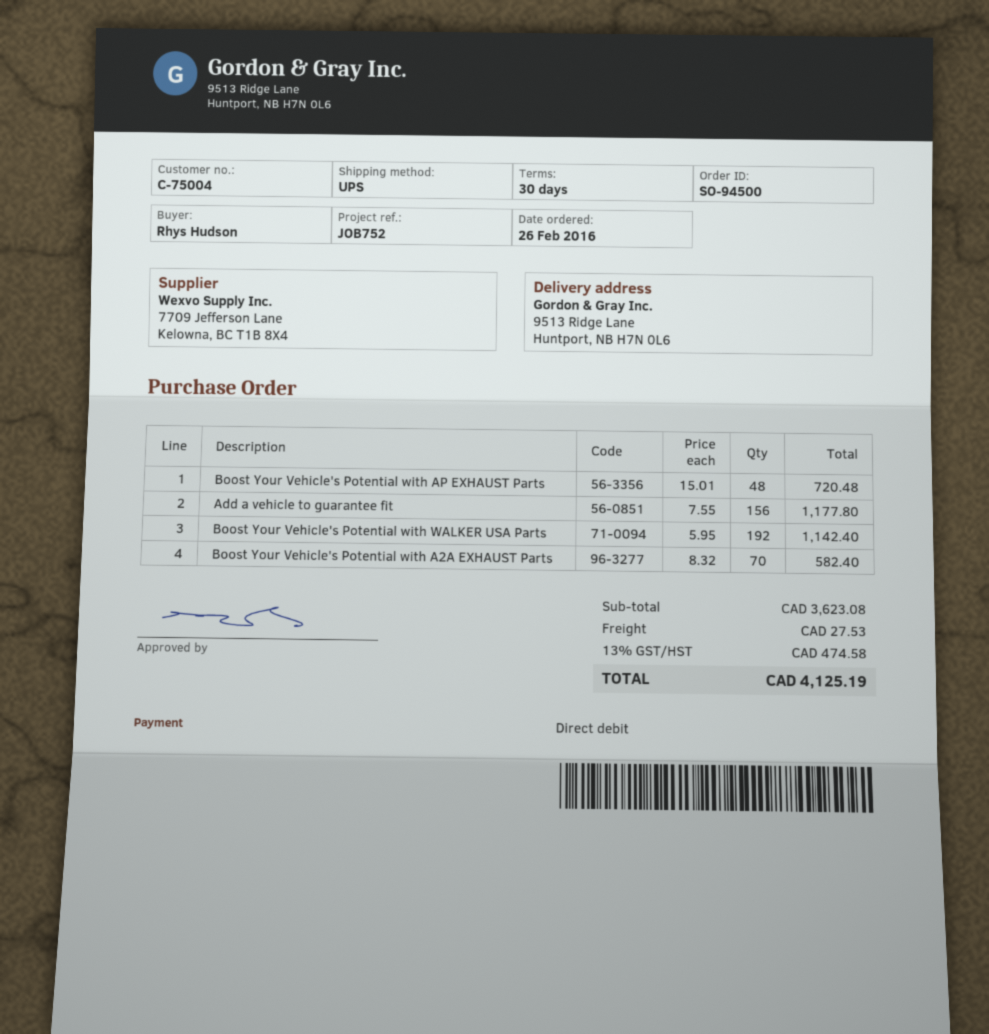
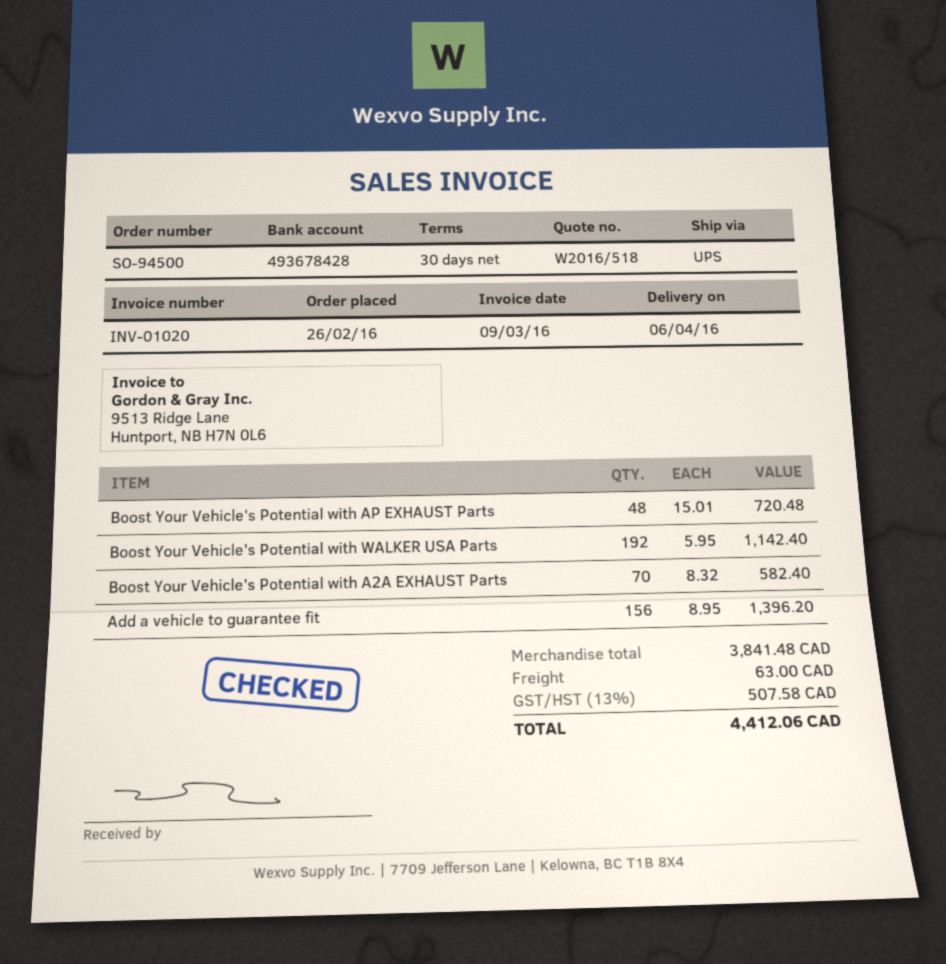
Add a vehicle to guarantee fit: 156 x 7.55 = 1177.80 -> 156 x 8.95 = 1396.20
subtotal: 3623.08 -> 3841.48
shipping: 27.53 -> 63.00
tax: 13% = 474.58 -> 13% = 507.58
total: 4125.19 -> 4412.06

